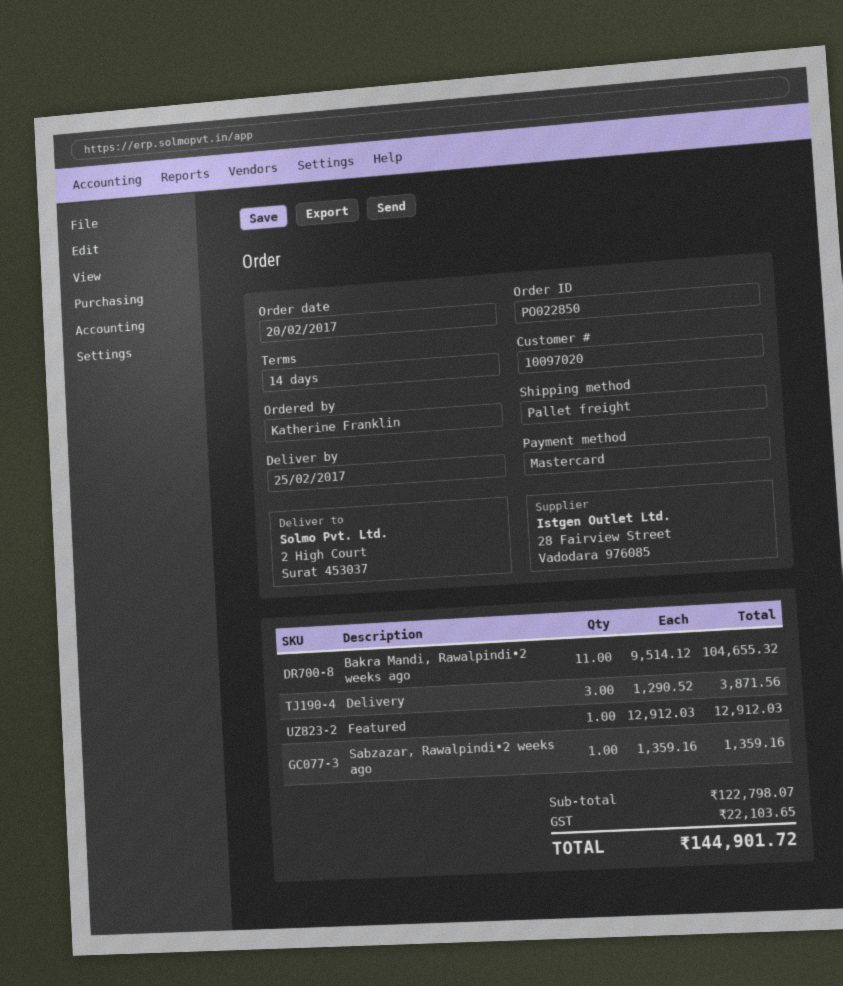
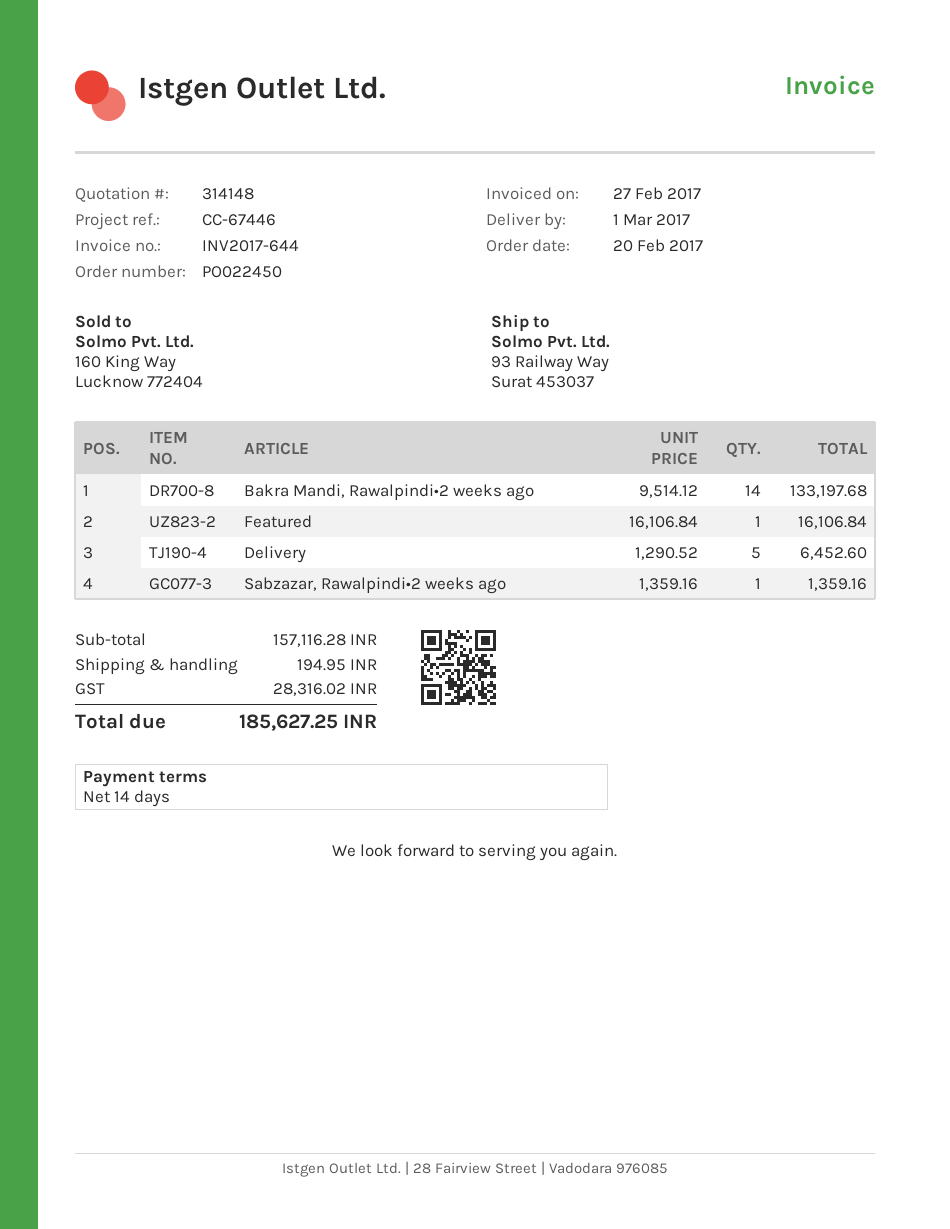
order number: PO022850 -> PO022450
delivery date: 2017-02-25 -> 2017-03-01
ship to: 2 High Court, Surat 453037 -> 93 Railway Way, Surat 453037
Bakra Mandi, Rawalpindi•2 weeks ago: 11 x 9514.12 = 104655.32 -> 14 x 9514.12 = 133197.68
Delivery: 3 x 1290.52 = 3871.56 -> 5 x 1290.52 = 6452.60
Featured: 1 x 12912.03 = 12912.03 -> 1 x 16106.84 = 16106.84
subtotal: 122798.07 -> 157116.28
shipping: none -> 194.95
tax: 22103.65 -> 28316.02
total: 144901.72 -> 185627.25

